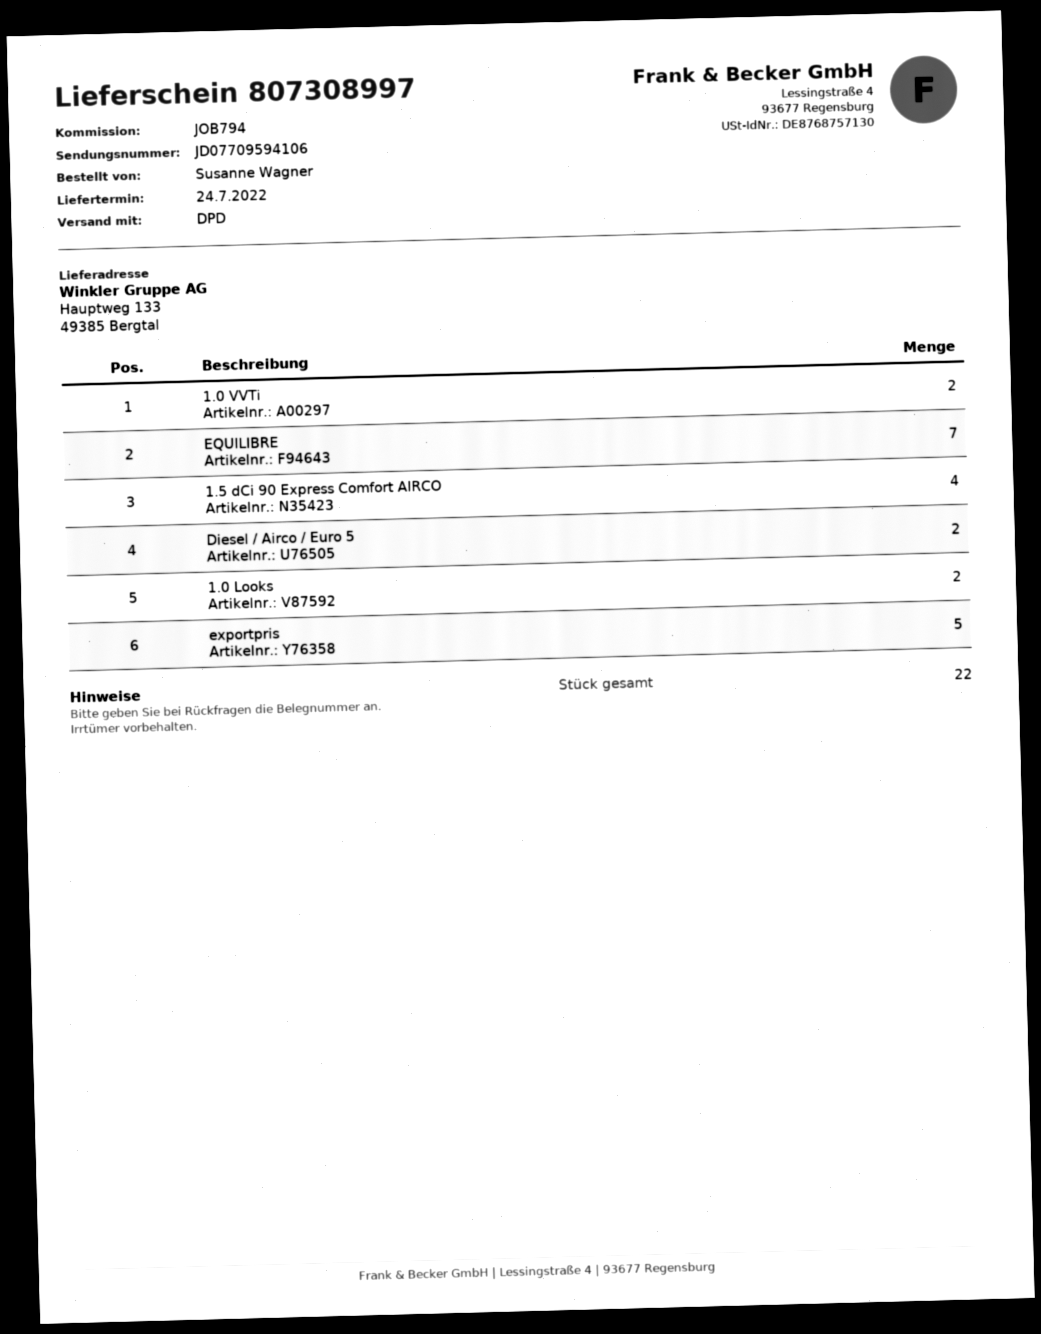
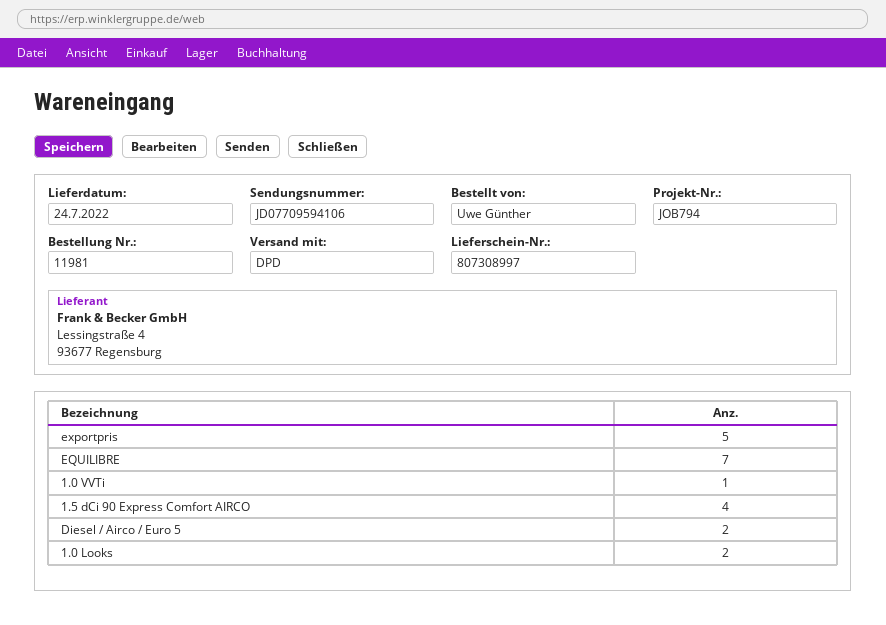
ordered by: Susanne Wagner -> Uwe Günther
1.0 VVTi: 2 -> 1

